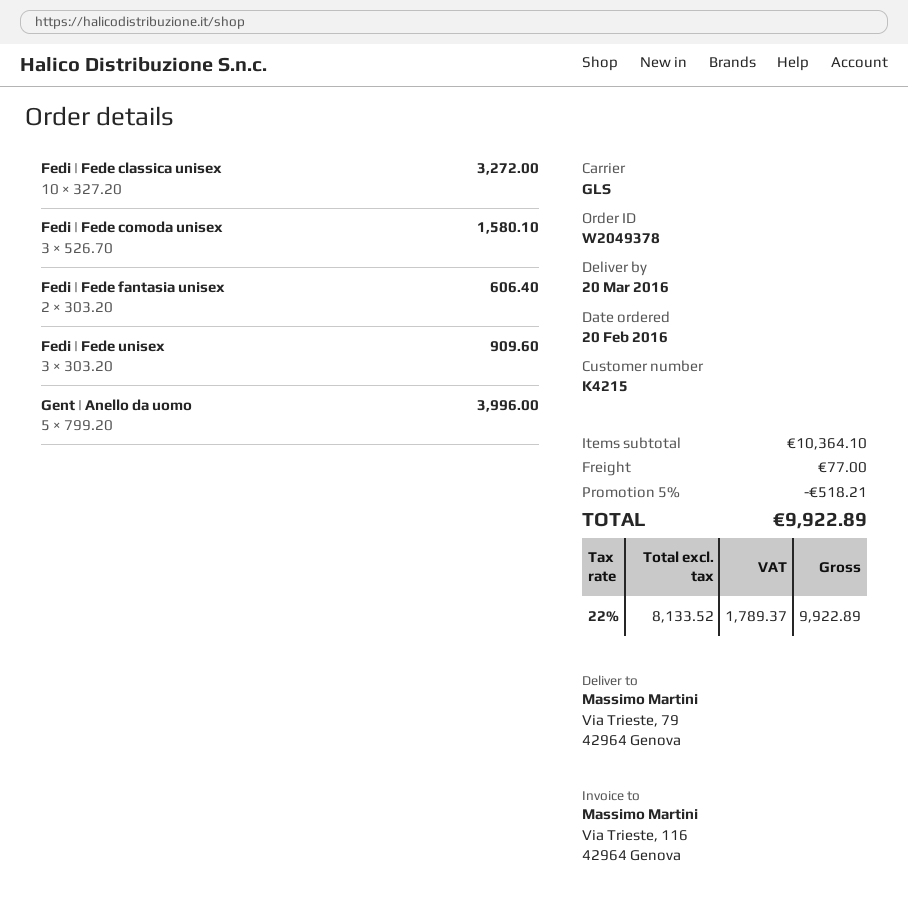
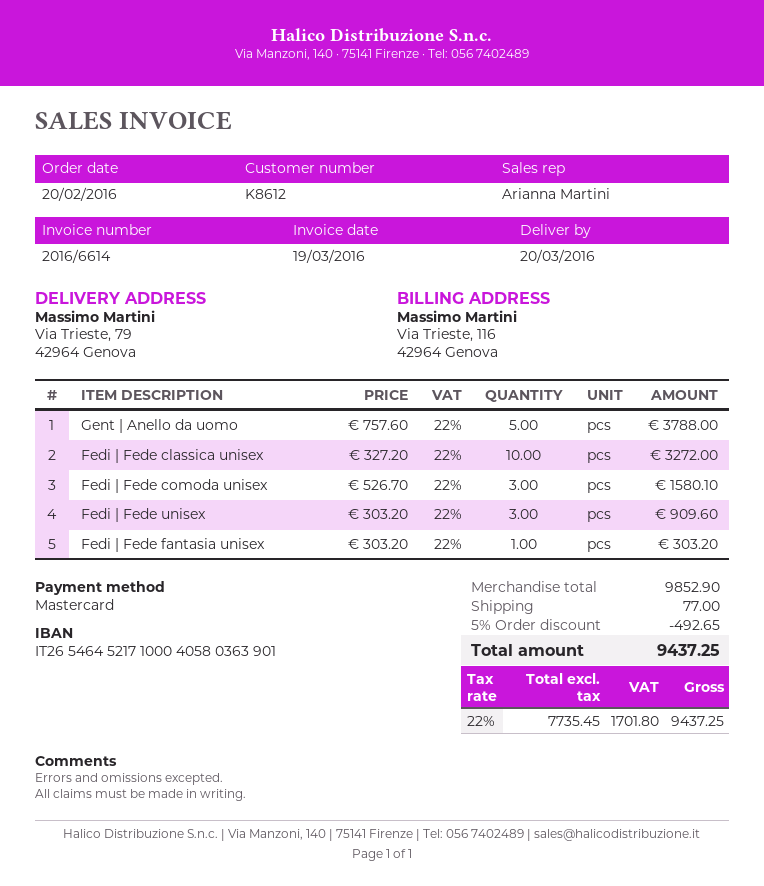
customer number: K4215 -> K8612
Fedi | Fede fantasia unisex: 2 x 303.20 = 606.40 -> 1 x 303.20 = 303.20
Gent | Anello da uomo: 5 x 799.20 = 3996.00 -> 5 x 757.60 = 3788.00
subtotal: 10364.10 -> 9852.90
discount: 5% = 518.21 -> 5% = 492.65
net: 8133.52 -> 7735.45
tax: 22% = 1789.37 -> 22% = 1701.80
total: 9922.89 -> 9437.25

